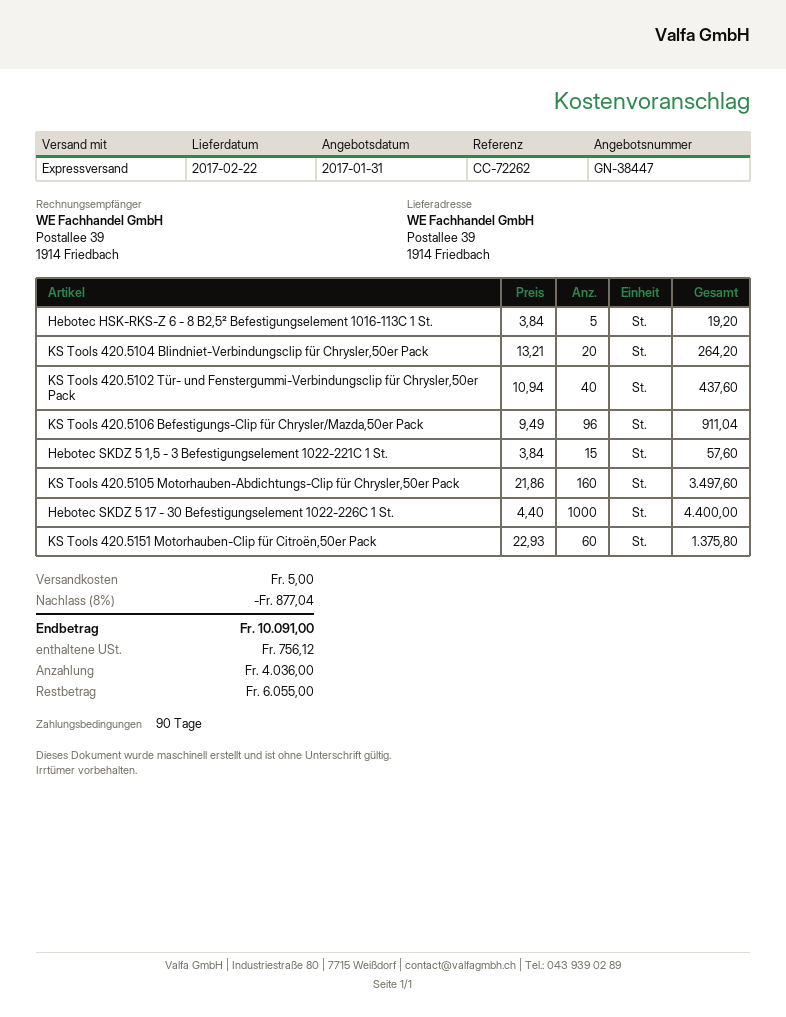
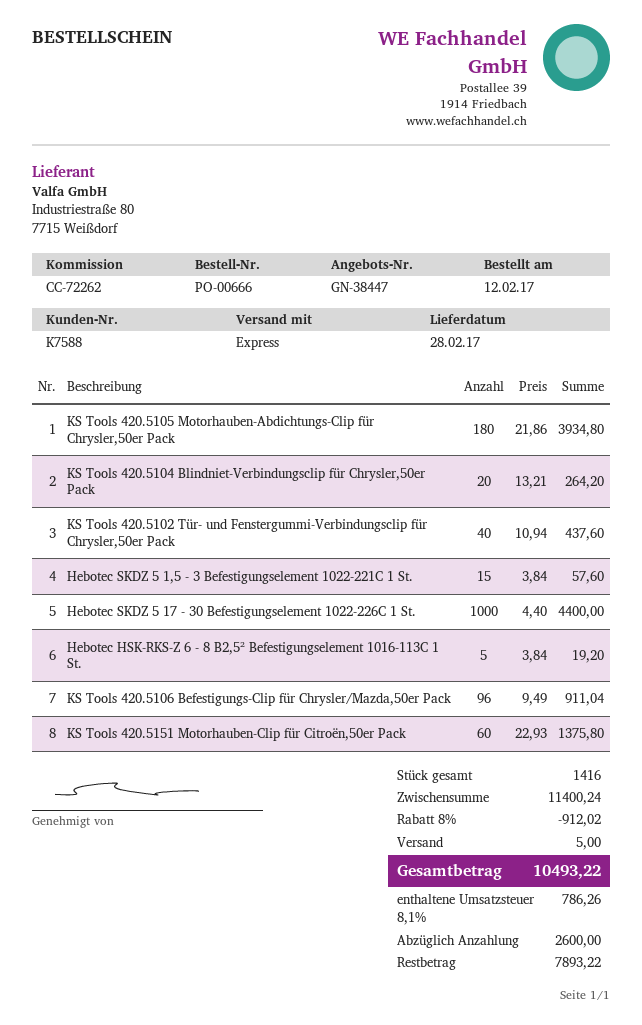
delivery date: 2017-02-22 -> 2017-02-28
KS Tools 420.5105 Motorhauben-Abdichtungs-Clip für Chrysler,50er Pack: 160 x 21.86 = 3497.60 -> 180 x 21.86 = 3934.80
discount: 8% = 877.04 -> 8% = 912.02
tax: 756.12 -> 786.26
total: 10091.00 -> 10493.22
deposit: 4036.00 -> 2600.00
balance: 6055.00 -> 7893.22

